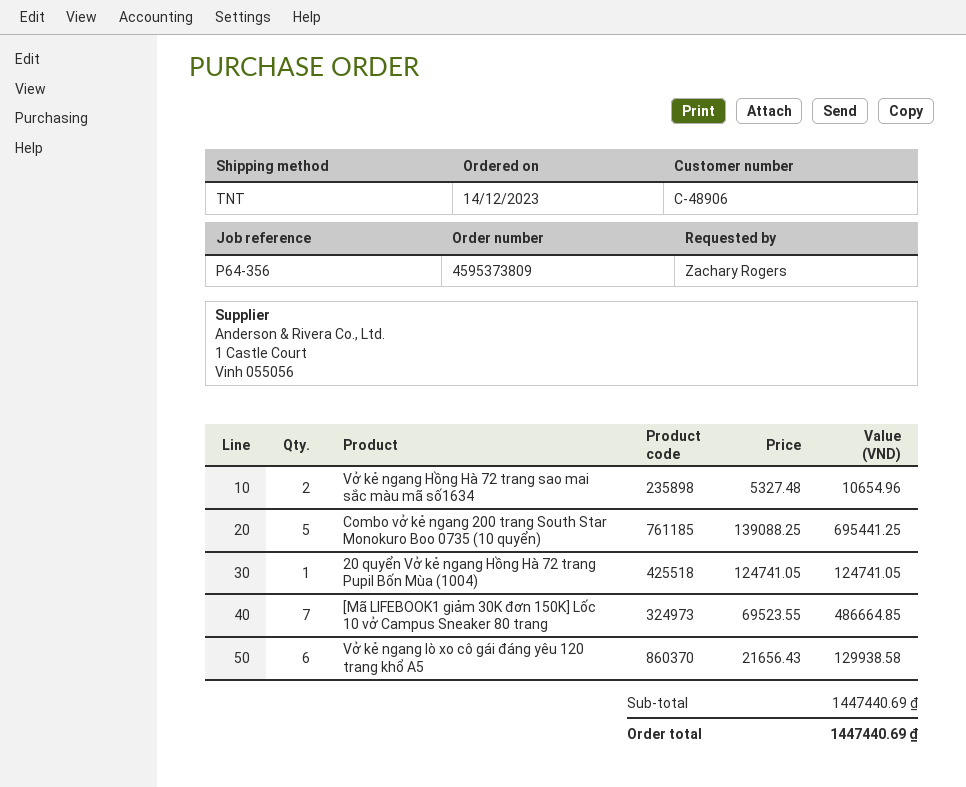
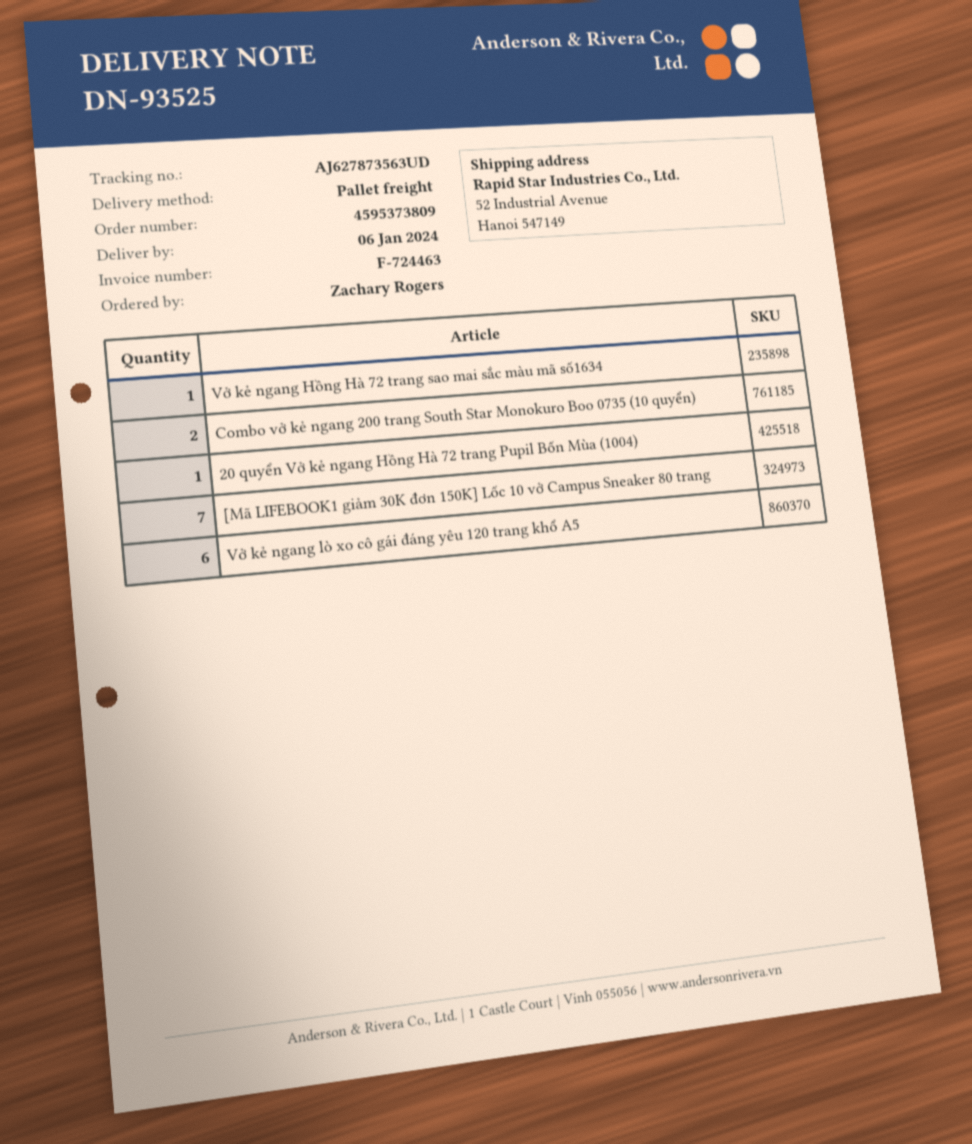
shipping method: TNT -> pallet freight
Vở kẻ ngang Hồng Hà 72 trang sao mai sắc màu mã số1634: 2 -> 1
Combo vở kẻ ngang 200 trang South Star Monokuro Boo 0735 (10 quyển): 5 -> 2

